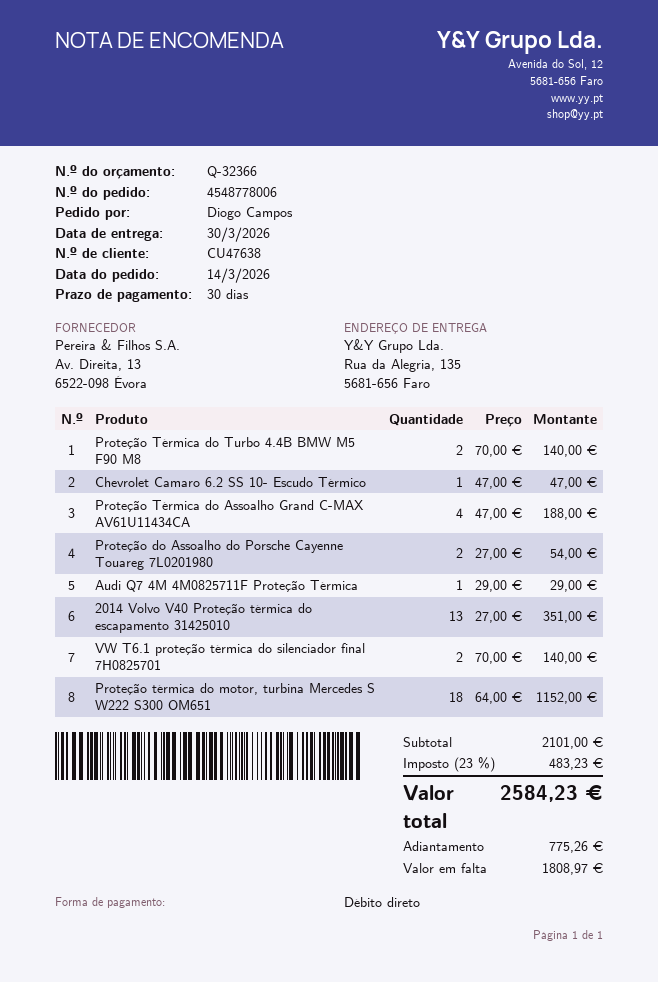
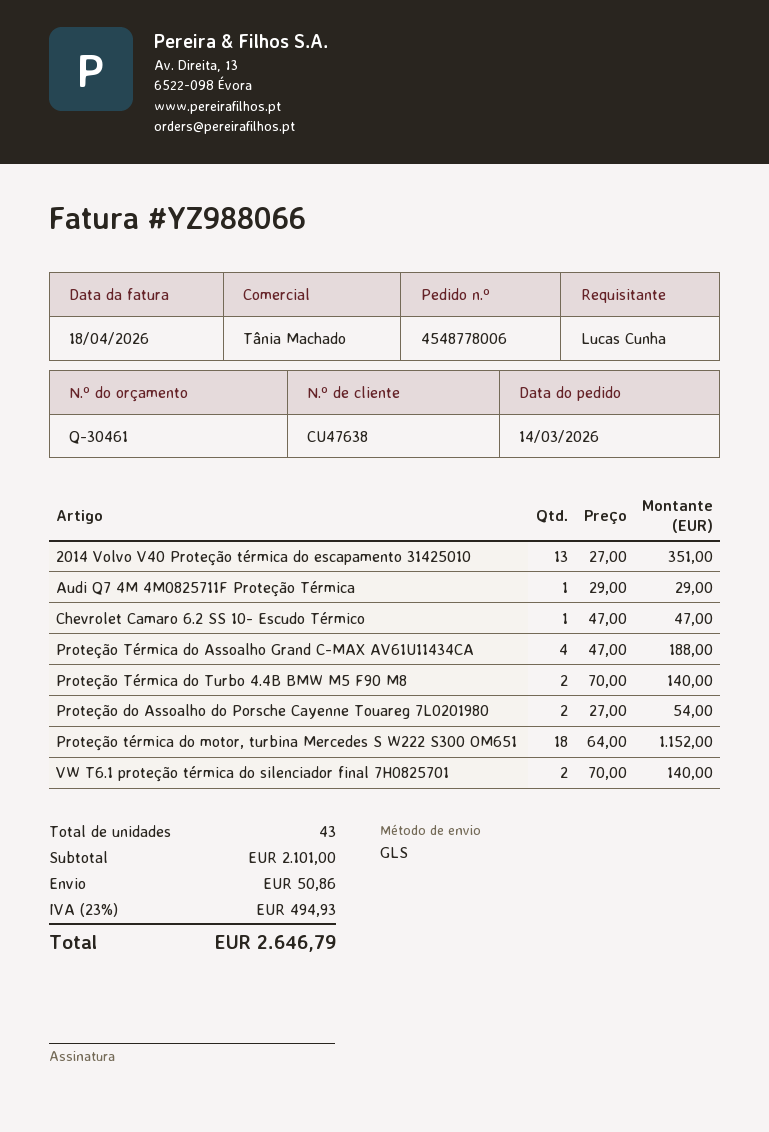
quote number: Q-32366 -> Q-30461
ordered by: Diogo Campos -> Lucas Cunha
shipping: none -> 50.86
tax: 23% = 483.23 -> 23% = 494.93
total: 2584.23 -> 2646.79

